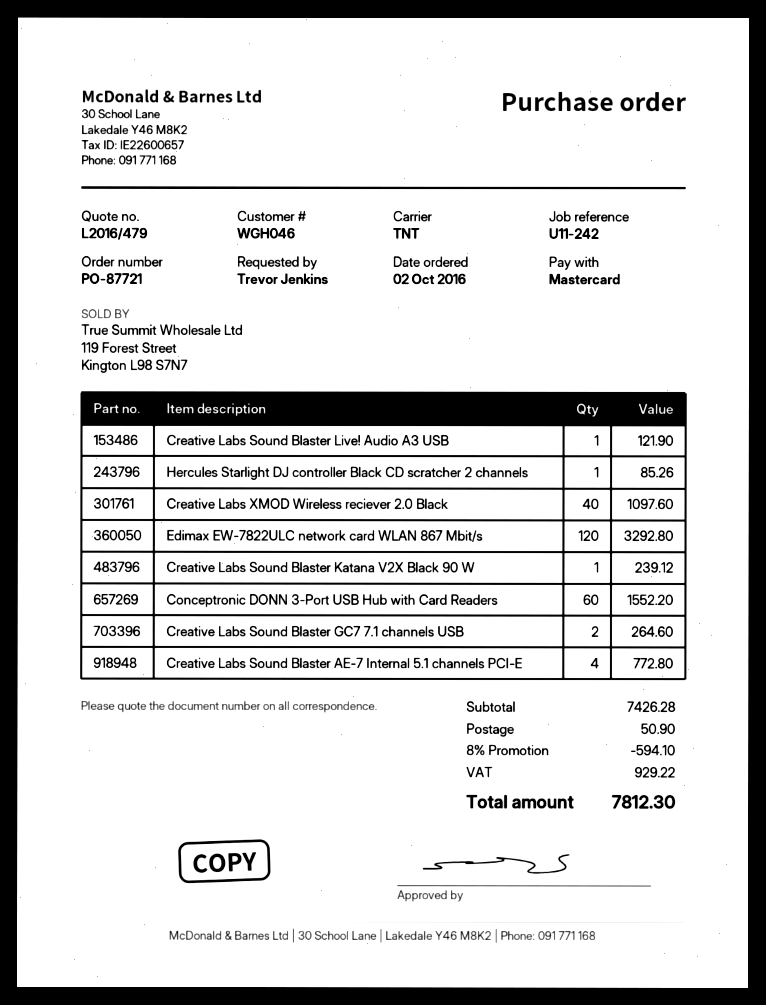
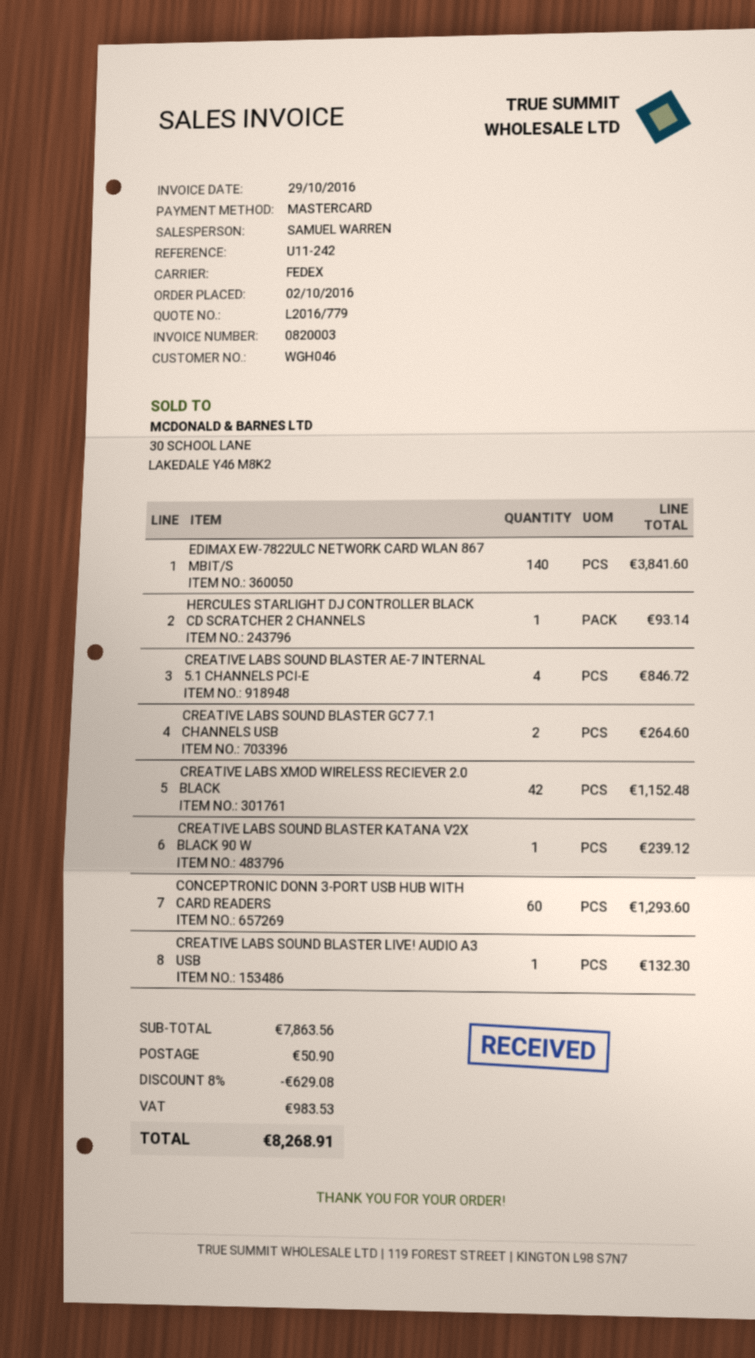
quote number: L2016/479 -> L2016/779
shipping method: TNT -> FedEx
Creative Labs Sound Blaster Live! Audio A3 USB: 1 for 121.90 -> 1 for 132.30
Hercules Starlight DJ controller Black CD scratcher 2 channels: 1 for 85.26 -> 1 for 93.14
Creative Labs XMOD Wireless reciever 2.0 Black: 40 for 1097.60 -> 42 for 1152.48
Edimax EW-7822ULC network card WLAN 867 Mbit/s: 120 for 3292.80 -> 140 for 3841.60
Conceptronic DONN 3-Port USB Hub with Card Readers: 60 for 1552.20 -> 60 for 1293.60
Creative Labs Sound Blaster AE-7 Internal 5.1 channels PCI-E: 4 for 772.80 -> 4 for 846.72
subtotal: 7426.28 -> 7863.56
discount: 8% = 594.10 -> 8% = 629.08
tax: 929.22 -> 983.53
total: 7812.30 -> 8268.91

